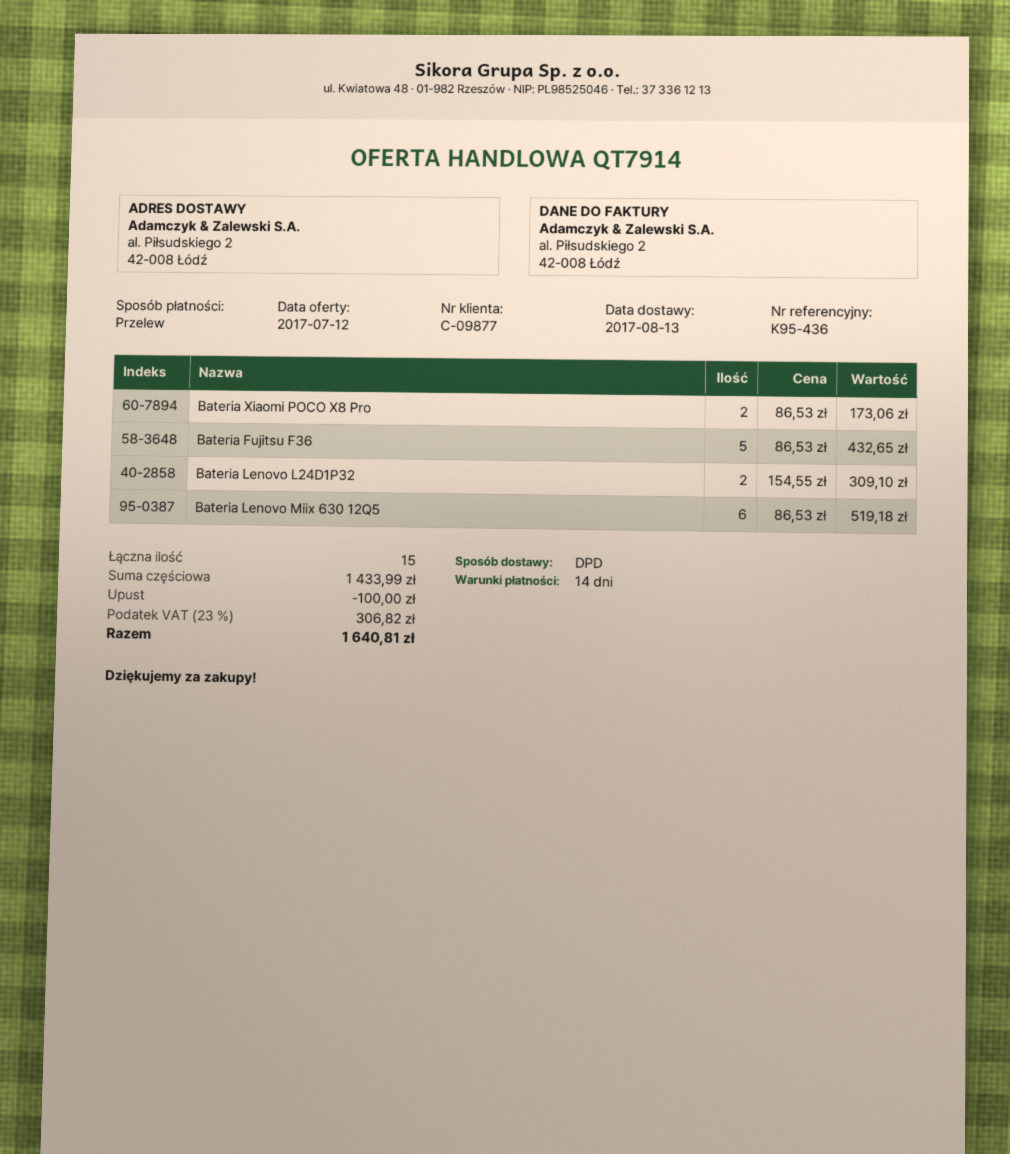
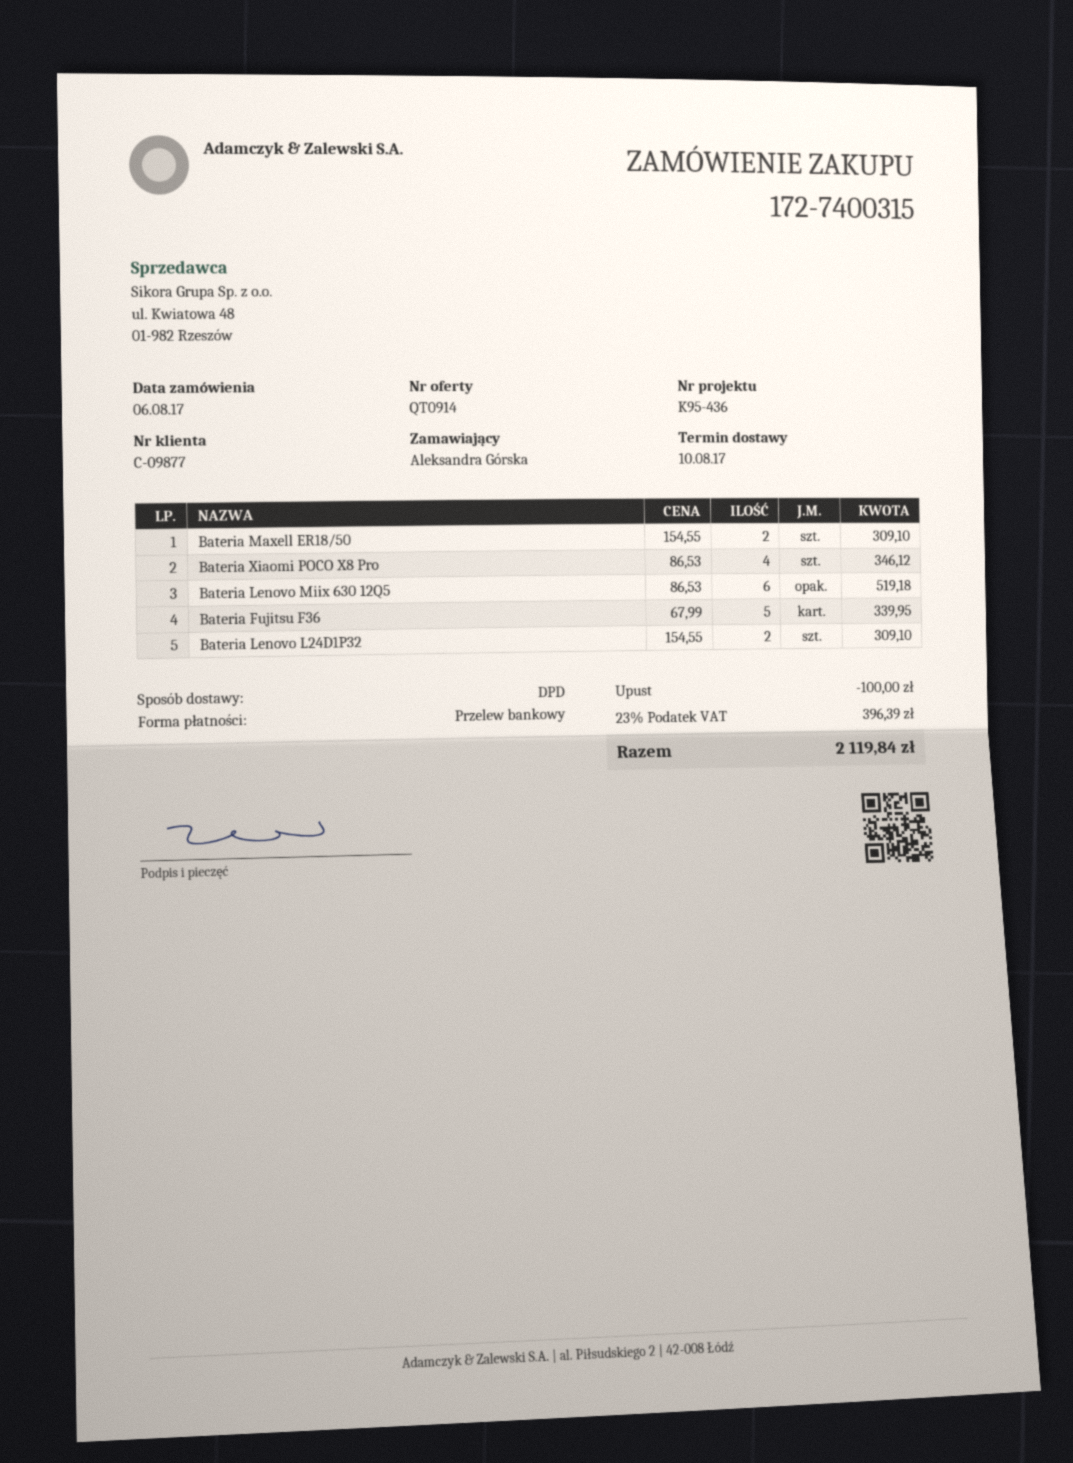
quote number: QT7914 -> QT0914
delivery date: 2017-08-13 -> 2017-08-10
Bateria Xiaomi POCO X8 Pro: 2 x 86.53 = 173.06 -> 4 x 86.53 = 346.12
Bateria Fujitsu F36: 5 x 86.53 = 432.65 -> 5 x 67.99 = 339.95
Bateria Maxell ER18/50: none -> 2 x 154.55 = 309.10
tax: 23% = 306.82 -> 23% = 396.39
total: 1640.81 -> 2119.84

